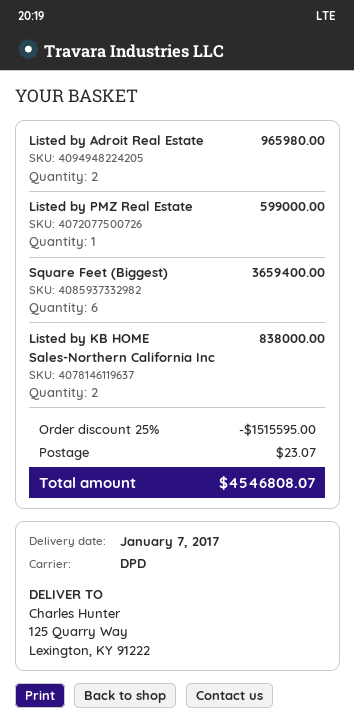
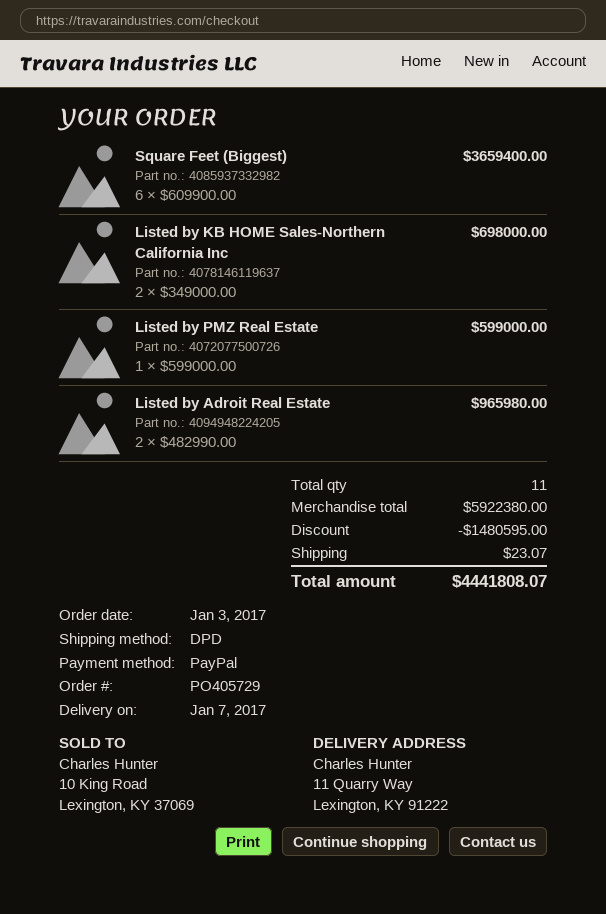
ship to: 125 Quarry Way, Lexington, KY 91222 -> 11 Quarry Way, Lexington, KY 91222
Listed by KB HOME Sales-Northern California Inc: 2 for 838000.00 -> 2 for 698000.00
discount: 1515595.00 -> 1480595.00
total: 4546808.07 -> 4441808.07

